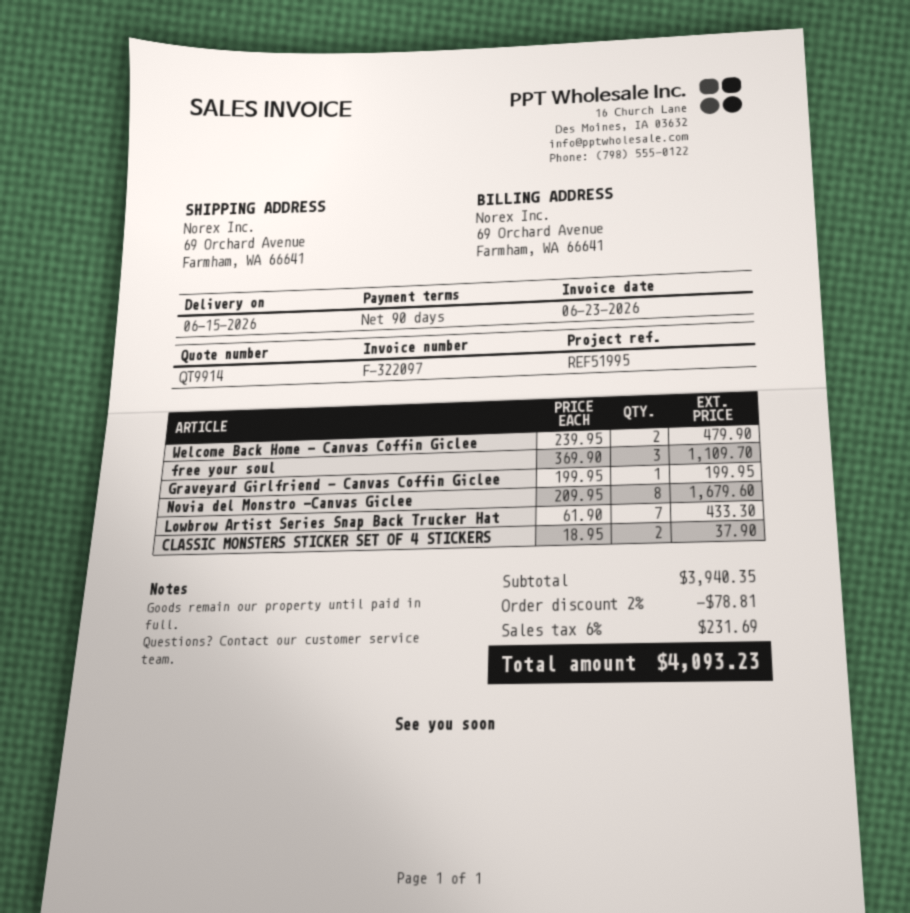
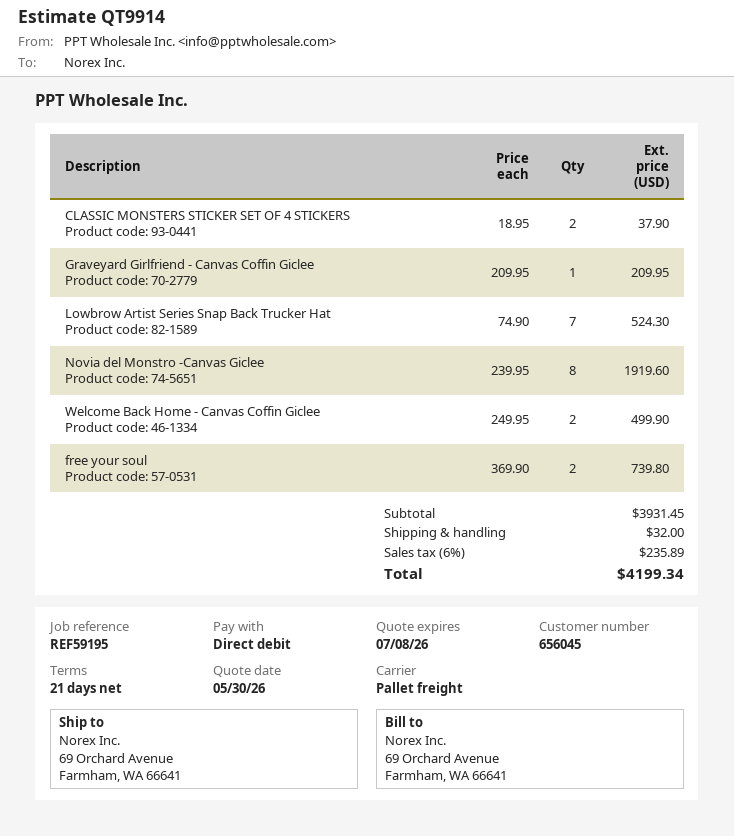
payment terms: 90 days -> 21 days
reference: REF51995 -> REF59195
Welcome Back Home - Canvas Coffin Giclee: 2 x 239.95 = 479.90 -> 2 x 249.95 = 499.90
free your soul: 3 x 369.90 = 1109.70 -> 2 x 369.90 = 739.80
Graveyard Girlfriend - Canvas Coffin Giclee: 1 x 199.95 = 199.95 -> 1 x 209.95 = 209.95
Novia del Monstro -Canvas Giclee: 8 x 209.95 = 1679.60 -> 8 x 239.95 = 1919.60
Lowbrow Artist Series Snap Back Trucker Hat: 7 x 61.90 = 433.30 -> 7 x 74.90 = 524.30
subtotal: 3940.35 -> 3931.45
discount: 2% = 78.81 -> none
shipping: none -> 32.00
tax: 6% = 231.69 -> 6% = 235.89
total: 4093.23 -> 4199.34

